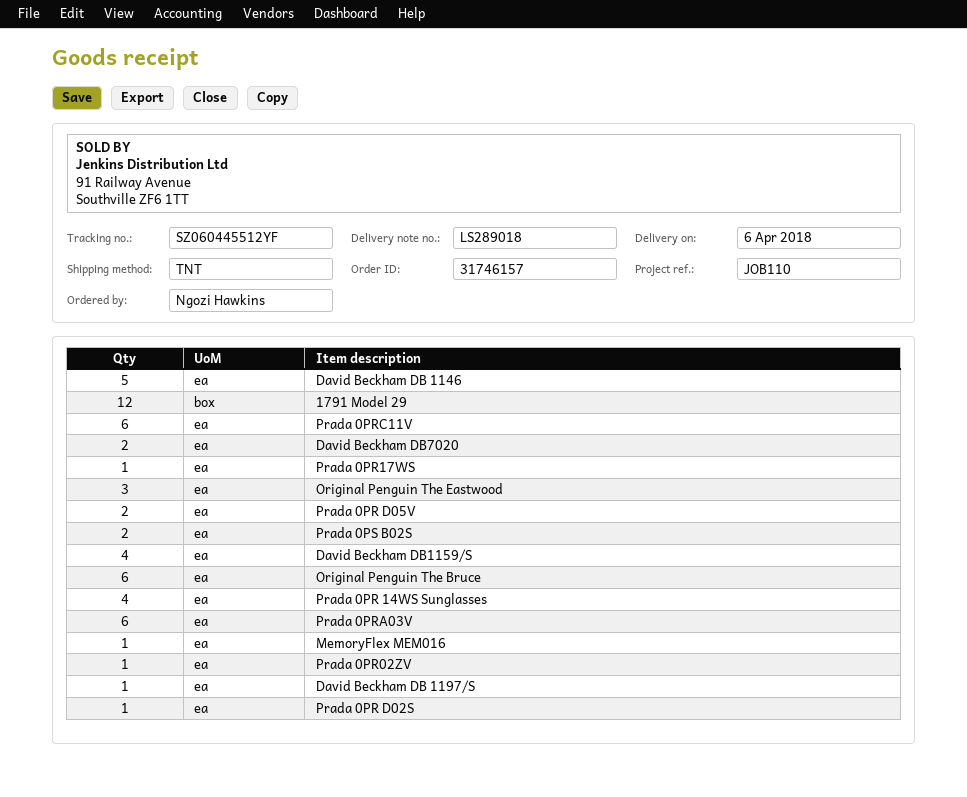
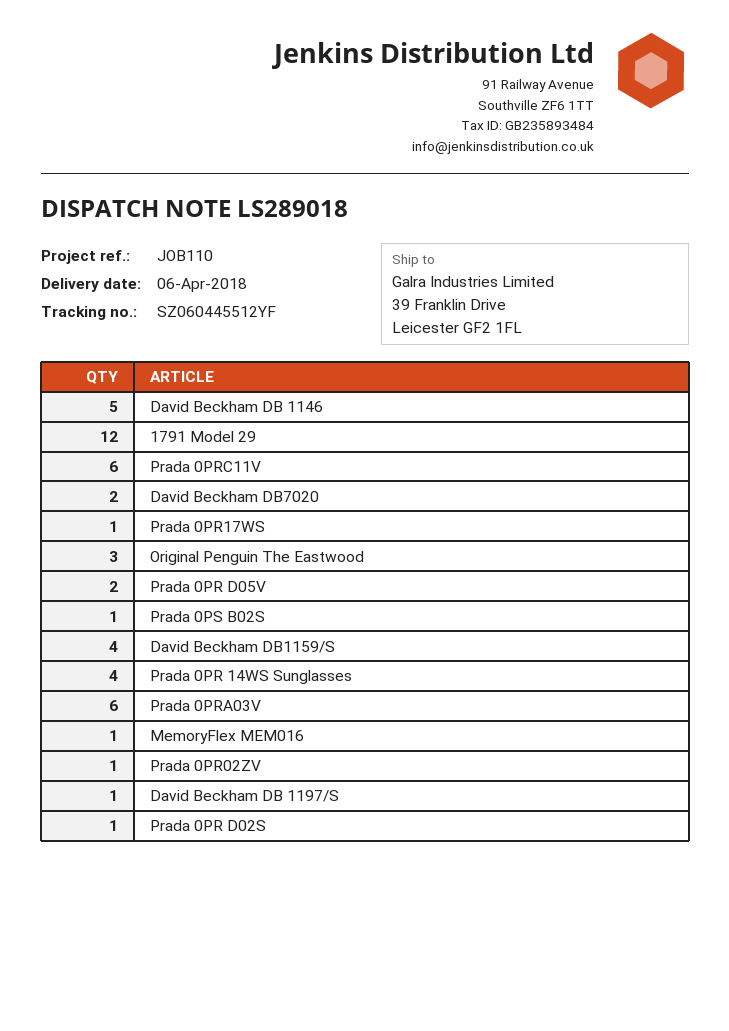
Prada 0PS B02S: 2 -> 1
Original Penguin The Bruce: 6 -> none

